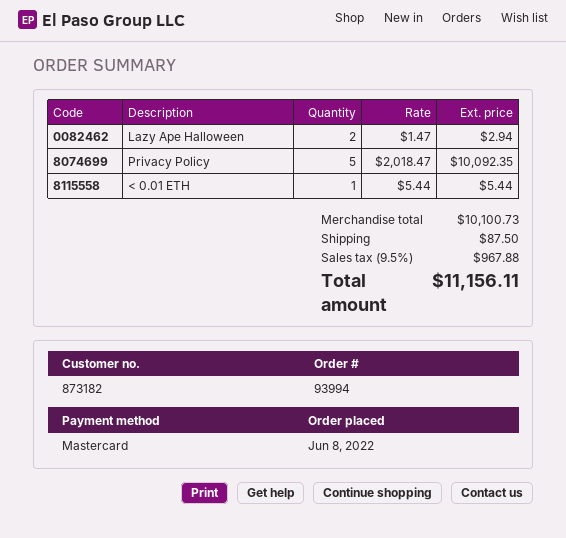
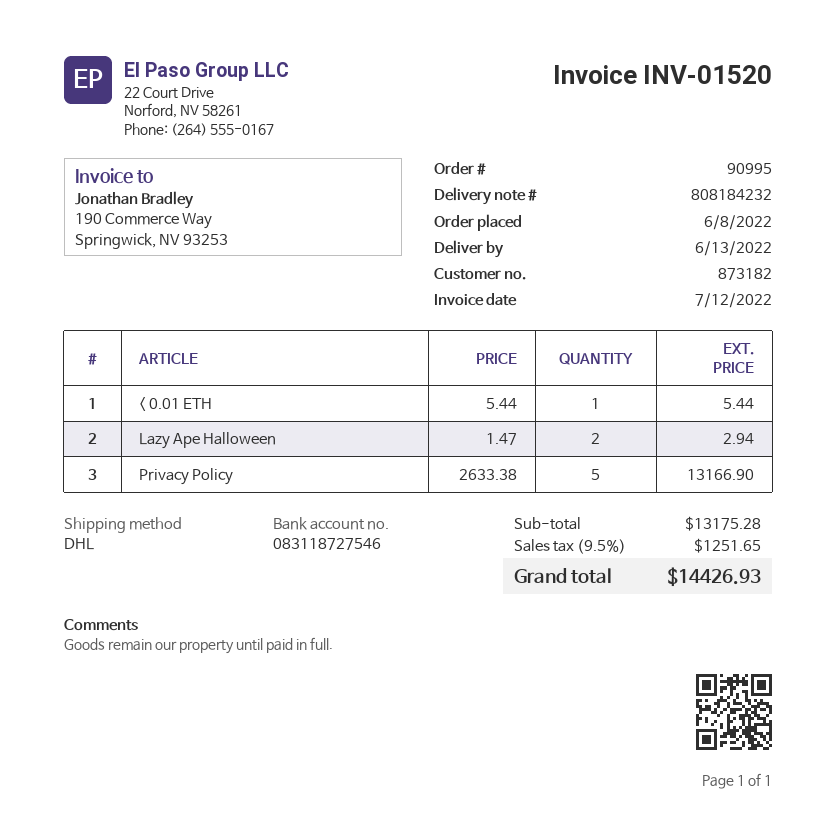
order number: 93994 -> 90995
Privacy Policy: 5 x 2018.47 = 10092.35 -> 5 x 2633.38 = 13166.90
subtotal: 10100.73 -> 13175.28
shipping: 87.50 -> none
tax: 9.5% = 967.88 -> 9.5% = 1251.65
total: 11156.11 -> 14426.93

